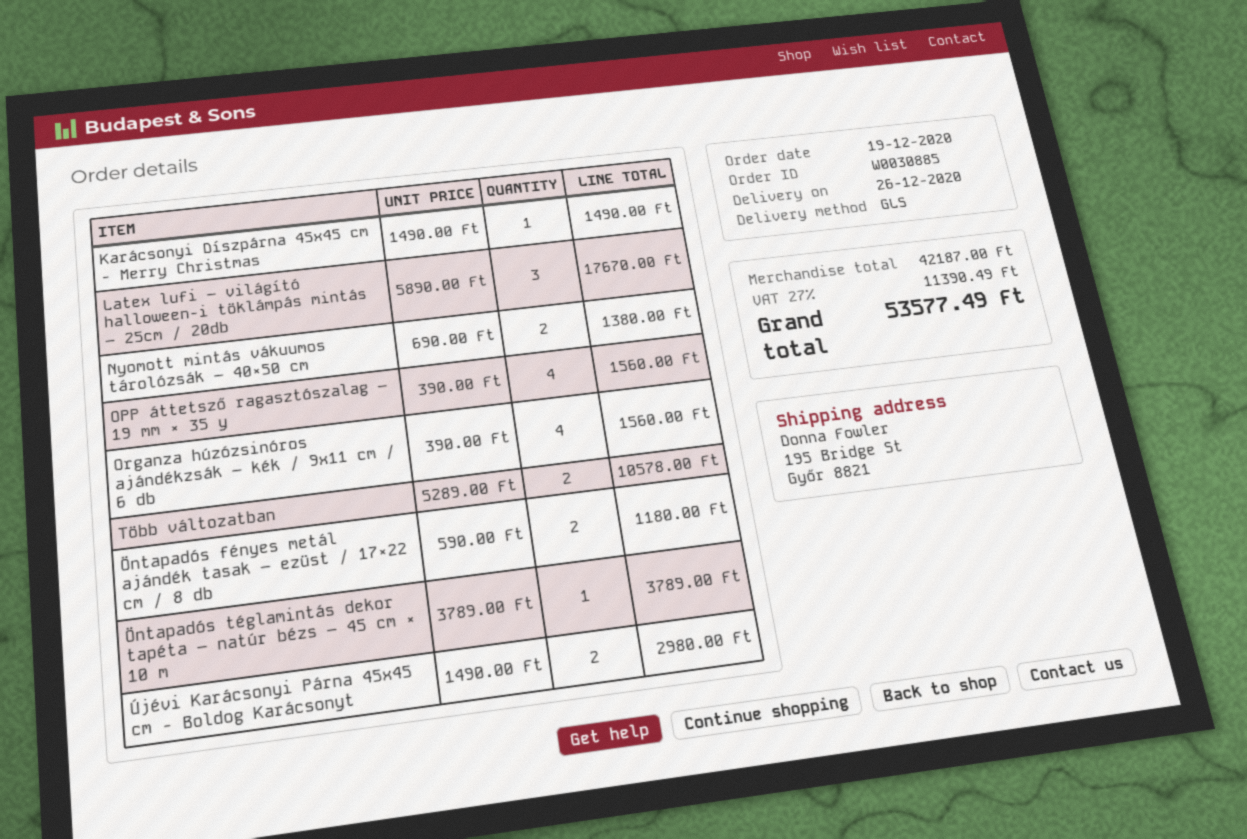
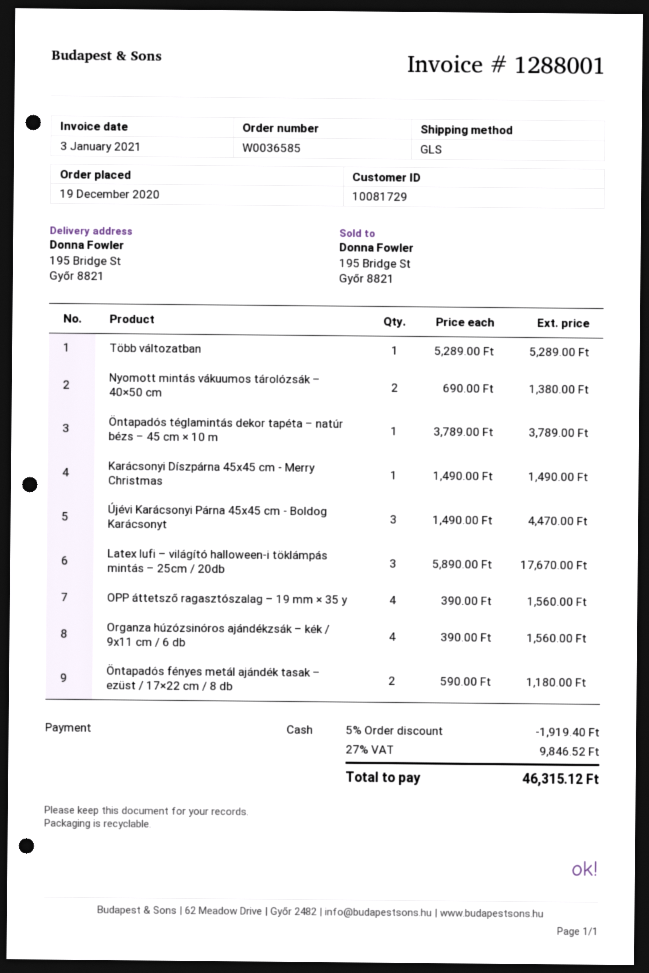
order number: W0030885 -> W0036585
Több változatban: 2 x 5289.00 = 10578.00 -> 1 x 5289.00 = 5289.00
Újévi Karácsonyi Párna 45x45 cm - Boldog Karácsonyt: 2 x 1490.00 = 2980.00 -> 3 x 1490.00 = 4470.00
discount: none -> 5% = 1919.40
tax: 27% = 11390.49 -> 27% = 9846.52
total: 53577.49 -> 46315.12

